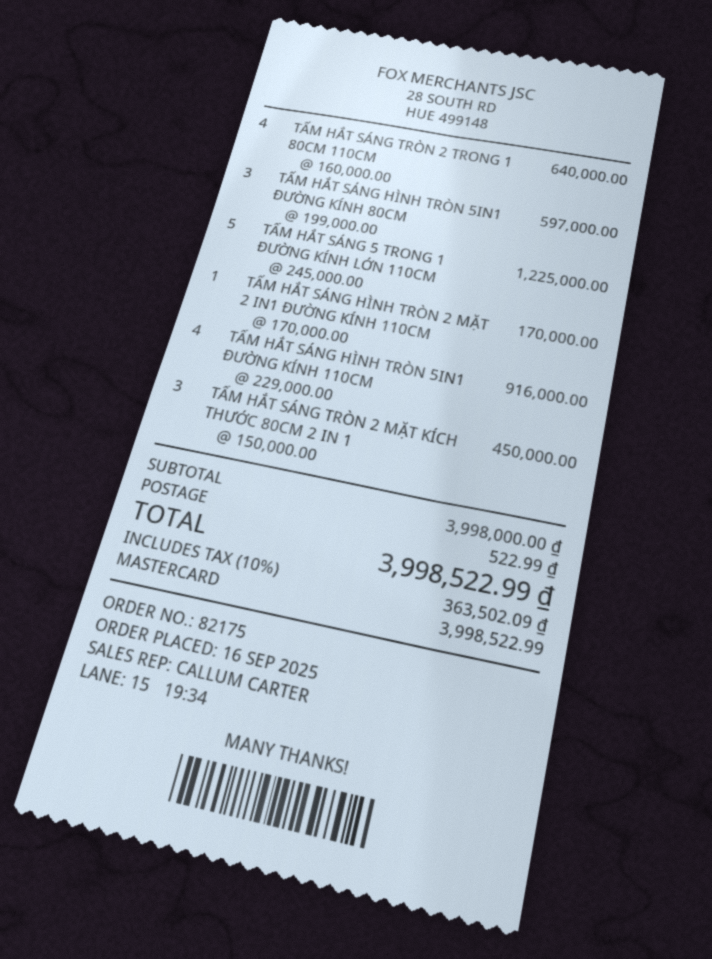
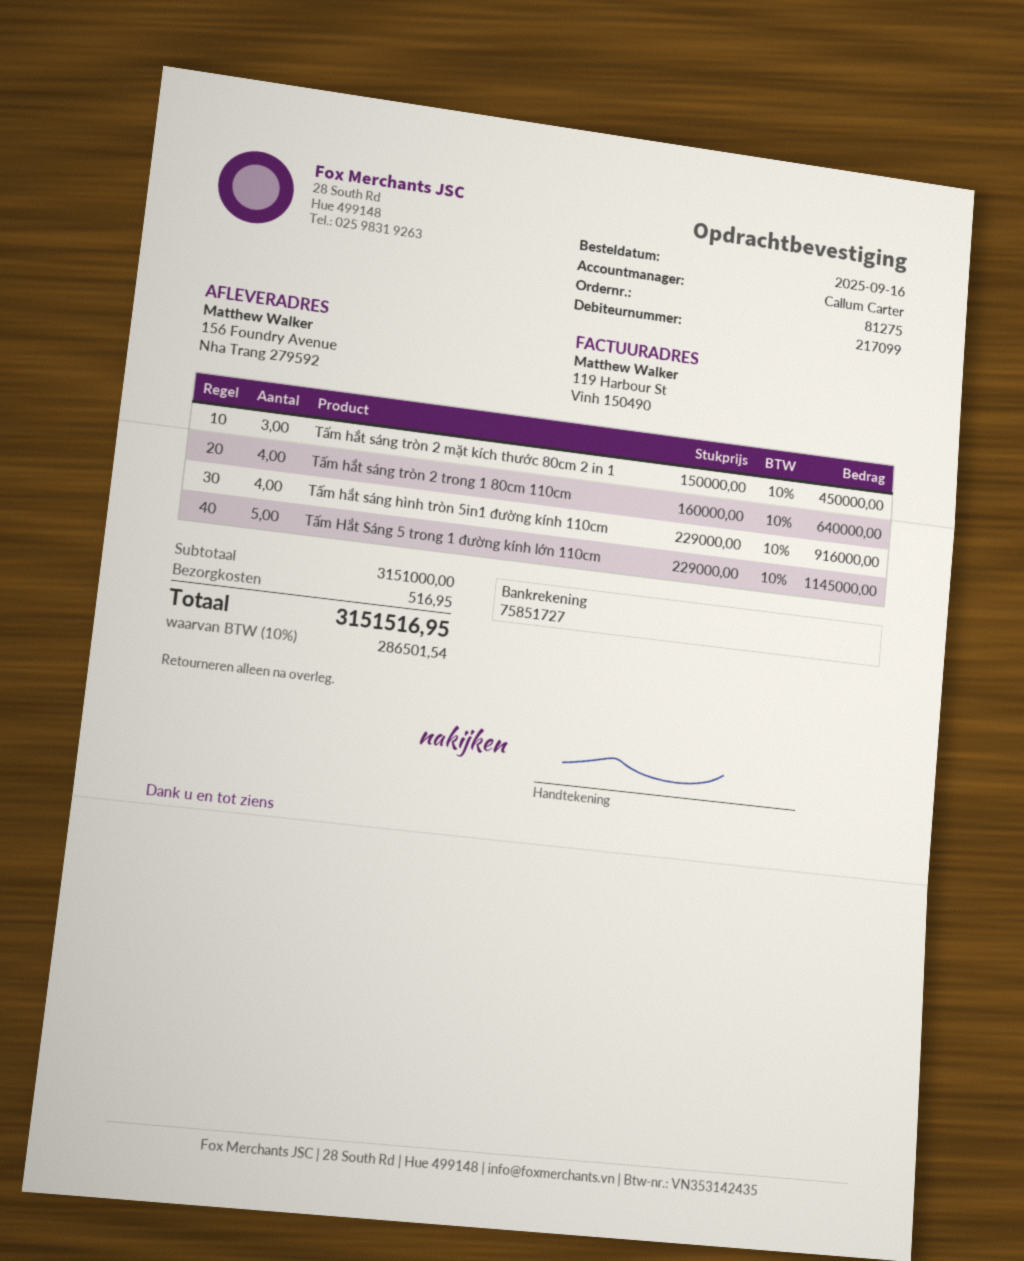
order number: 82175 -> 81275
TẤM HẮT SÁNG HÌNH TRÒN 5IN1 ĐƯỜNG KÍNH 80CM: 3 x 199000.00 = 597000.00 -> none
TẤM HẮT SÁNG 5 TRONG 1 ĐƯỜNG KÍNH LỚN 110CM: 5 x 245000.00 = 1225000.00 -> 5 x 229000.00 = 1145000.00
TẤM HẮT SÁNG HÌNH TRÒN 2 MẶT 2 IN1 ĐƯỜNG KÍNH 110CM: 1 x 170000.00 = 170000.00 -> none
subtotal: 3998000.00 -> 3151000.00
shipping: 522.99 -> 516.95
tax: 10% = 363502.09 -> 10% = 286501.54
total: 3998522.99 -> 3151516.95

